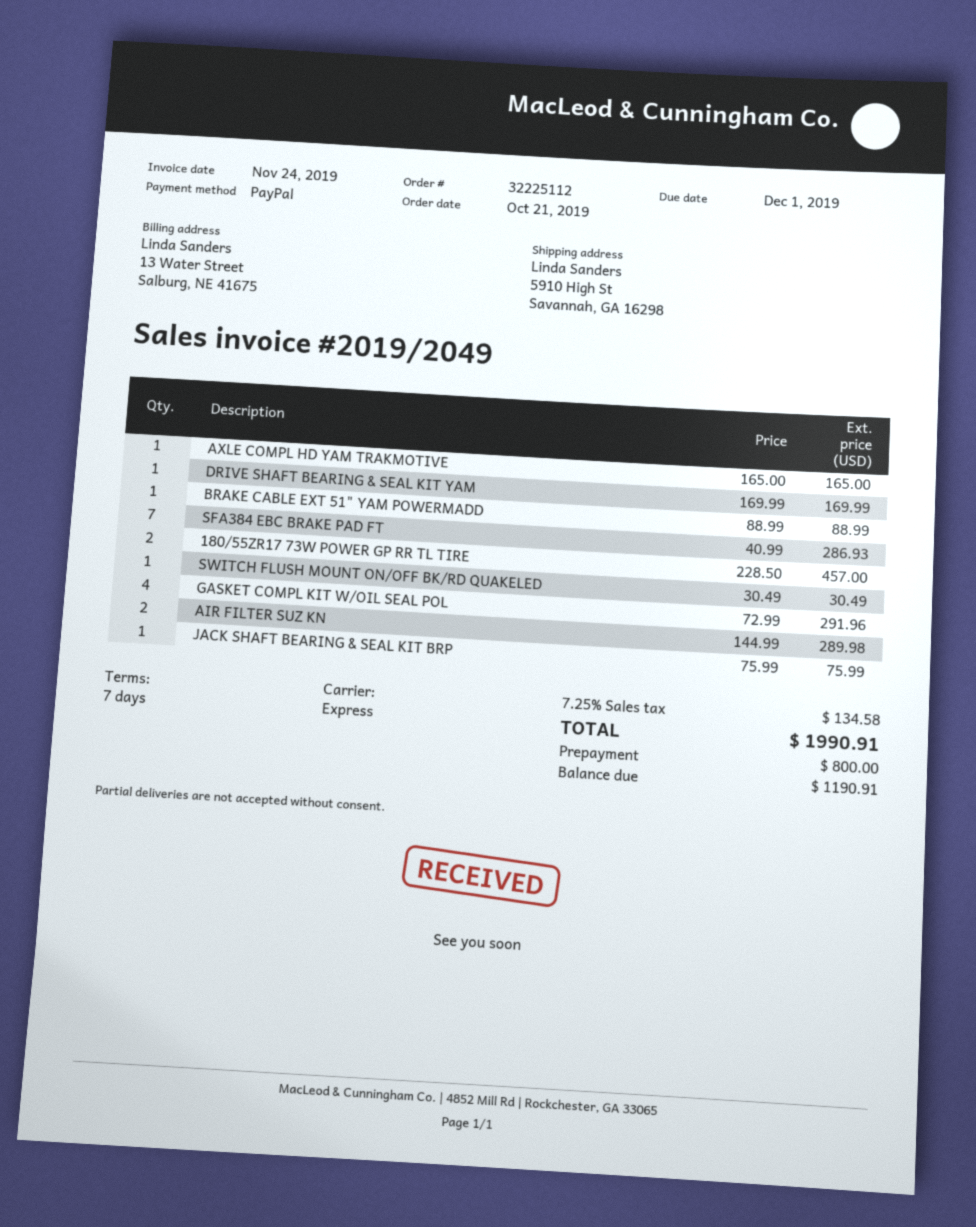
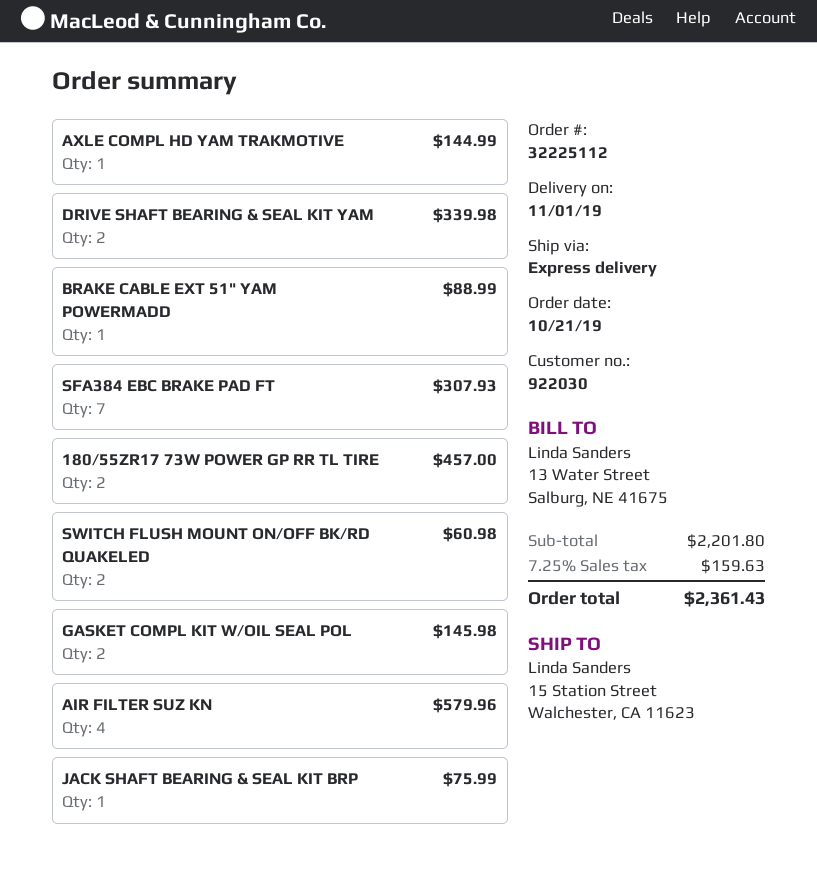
ship to: 5910 High St, Savannah, GA 16298 -> 15 Station Street, Walchester, CA 11623
AXLE COMPL HD YAM TRAKMOTIVE: 1 for 165.00 -> 1 for 144.99
DRIVE SHAFT BEARING & SEAL KIT YAM: 1 for 169.99 -> 2 for 339.98
SFA384 EBC BRAKE PAD FT: 7 for 286.93 -> 7 for 307.93
SWITCH FLUSH MOUNT ON/OFF BK/RD QUAKELED: 1 for 30.49 -> 2 for 60.98
GASKET COMPL KIT W/OIL SEAL POL: 4 for 291.96 -> 2 for 145.98
AIR FILTER SUZ KN: 2 for 289.98 -> 4 for 579.96
tax: 7.25% = 134.58 -> 7.25% = 159.63
total: 1990.91 -> 2361.43

